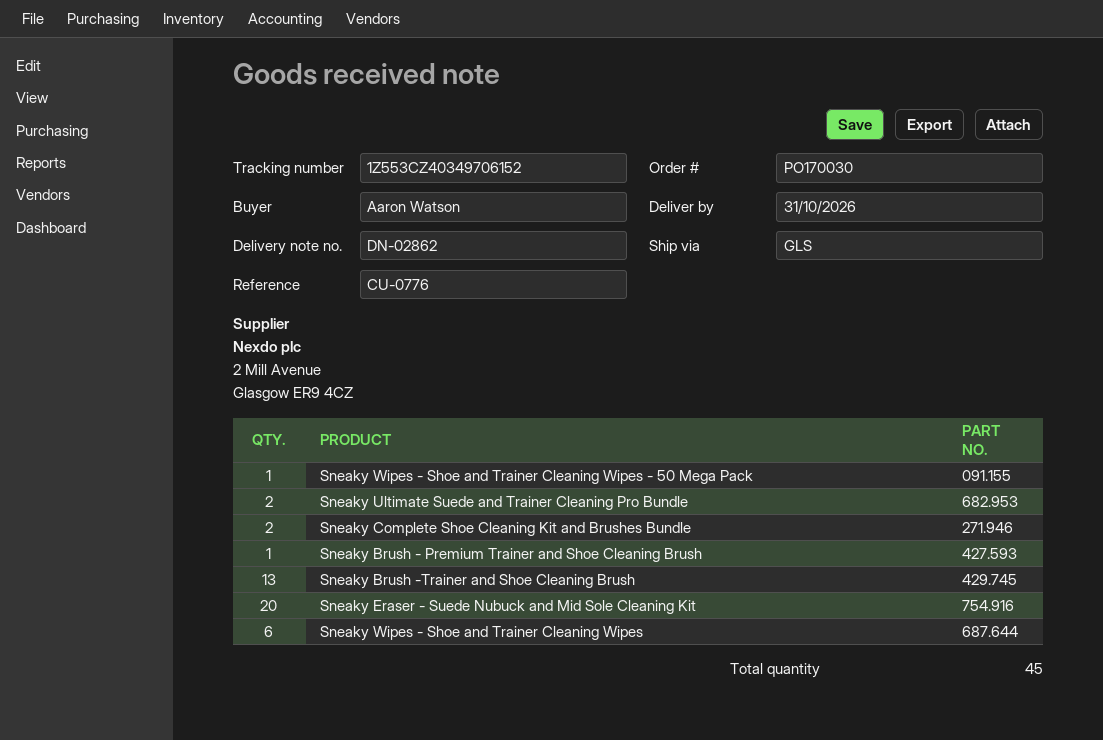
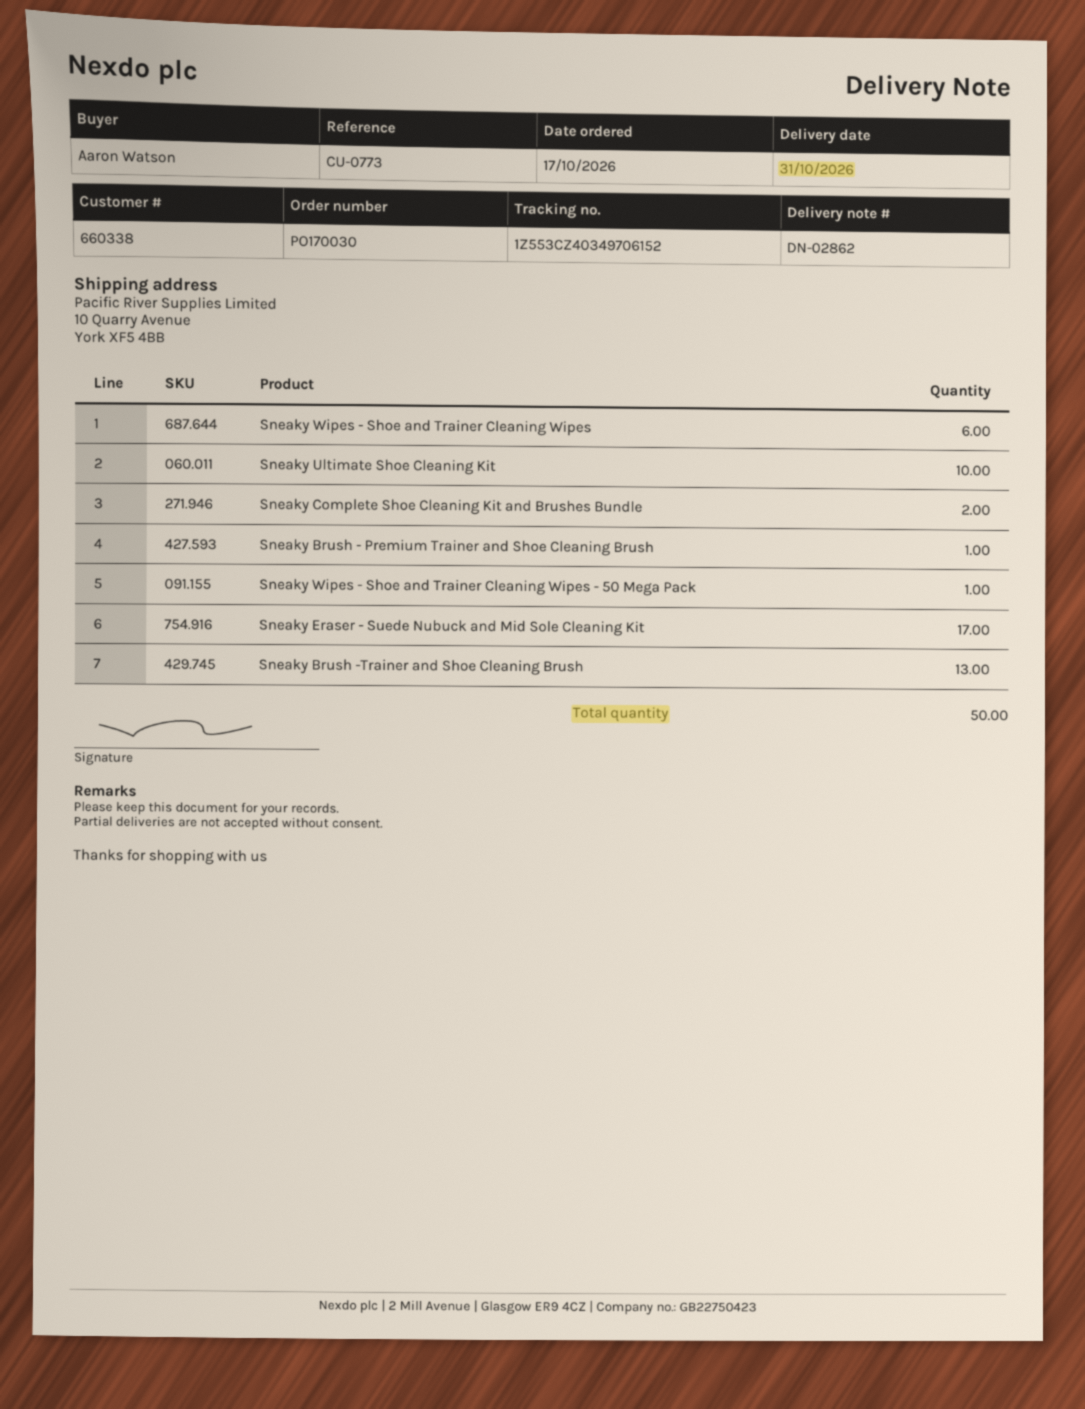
reference: CU-0776 -> CU-0773
Sneaky Ultimate Suede and Trainer Cleaning Pro Bundle: 2 -> none
Sneaky Eraser - Suede Nubuck and Mid Sole Cleaning Kit: 20 -> 17
Sneaky Ultimate Shoe Cleaning Kit: none -> 10
total quantity: 45 -> 50

